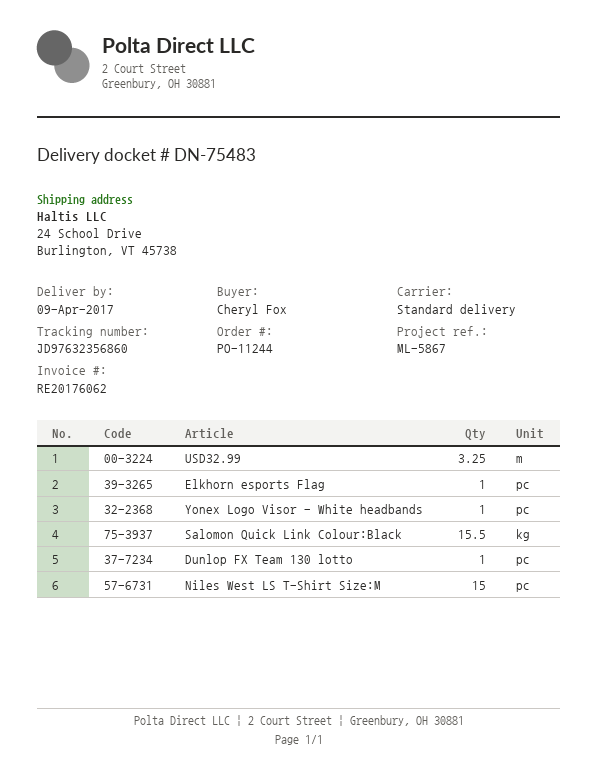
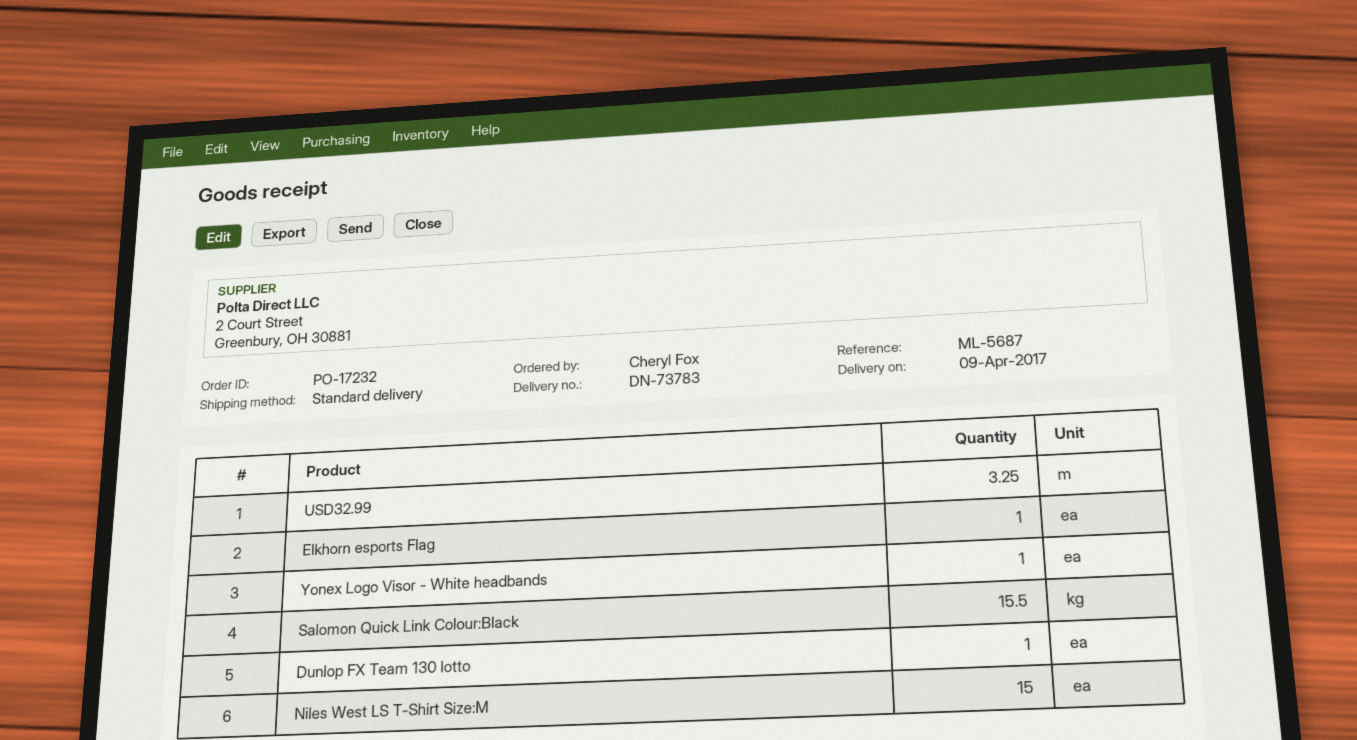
order number: PO-11244 -> PO-17232
delivery note number: DN-75483 -> DN-73783
reference: ML-5867 -> ML-5687

